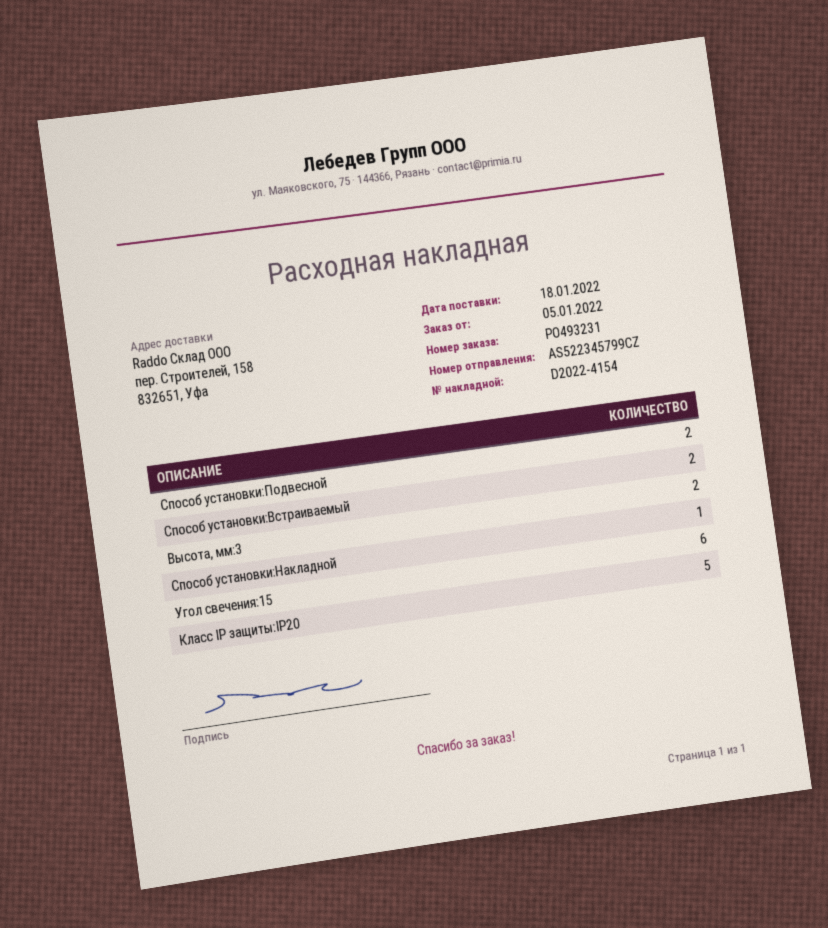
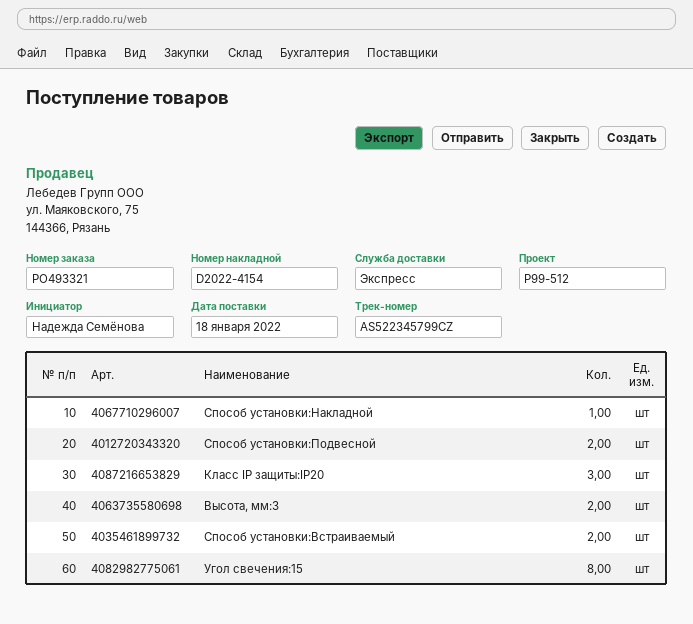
order number: PO493231 -> PO493321
Угол свечения:15: 6 -> 8
Класс IP защиты:IP20: 5 -> 3

